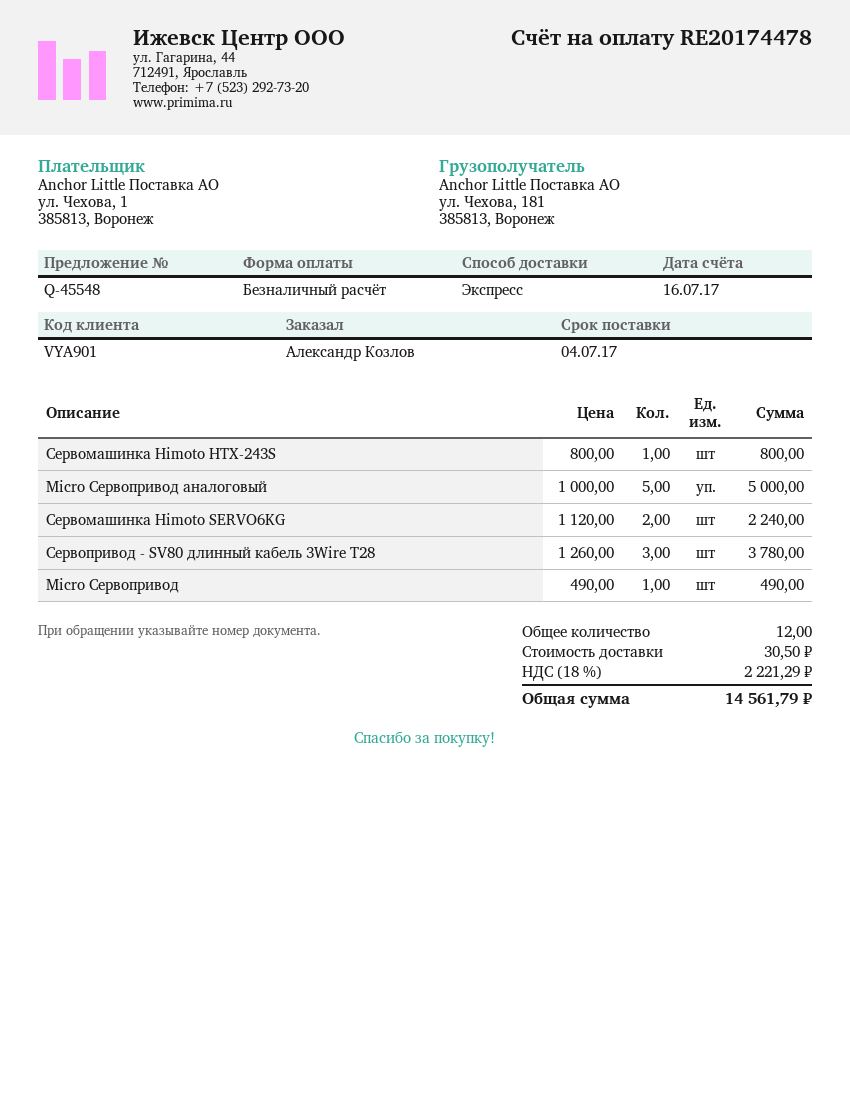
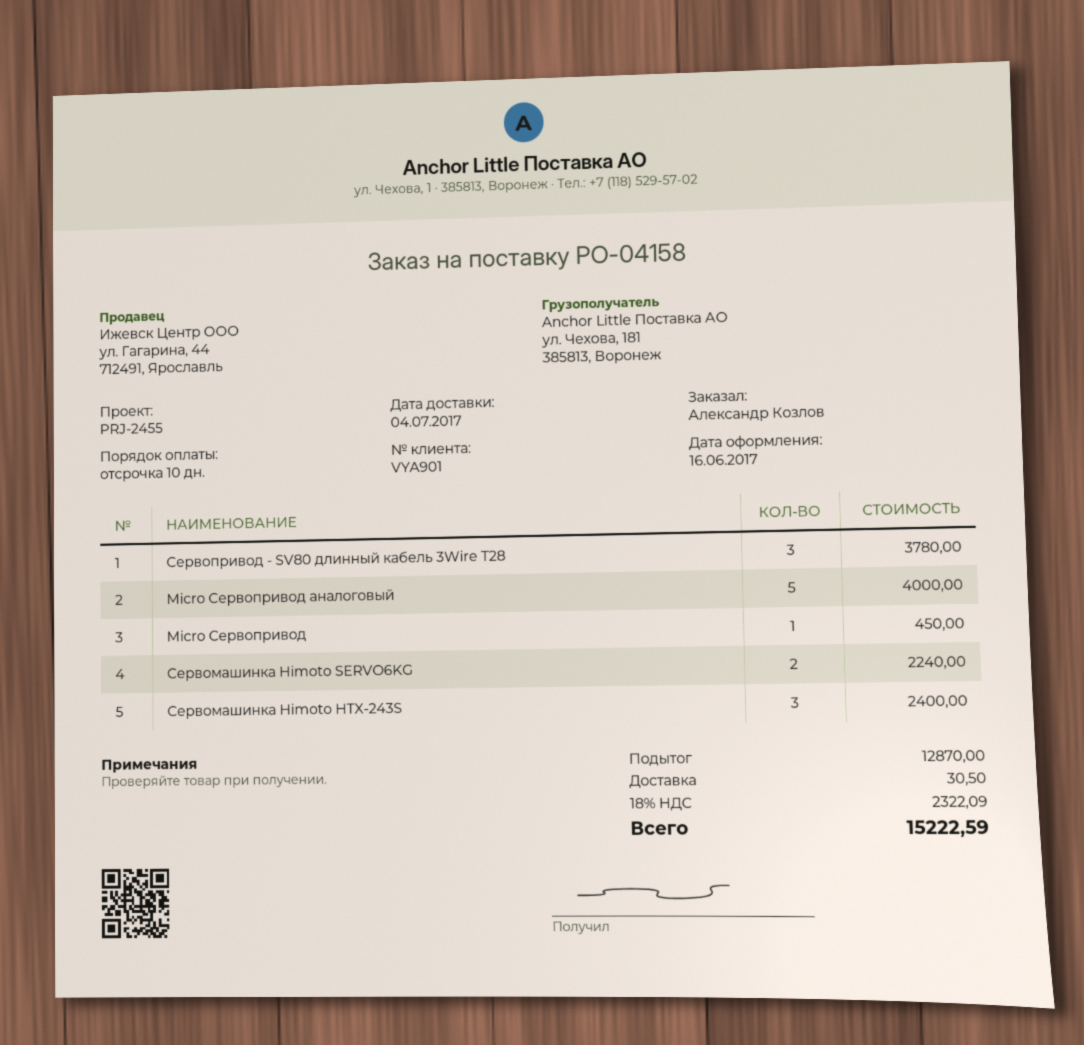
Сервомашинка Himoto HTX-243S: 1 for 800.00 -> 3 for 2400.00
Micro Cервопривод аналоговый: 5 for 5000.00 -> 5 for 4000.00
Micro Сервопривод: 1 for 490.00 -> 1 for 450.00
tax: 18% = 2221.29 -> 18% = 2322.09
total: 14561.79 -> 15222.59

